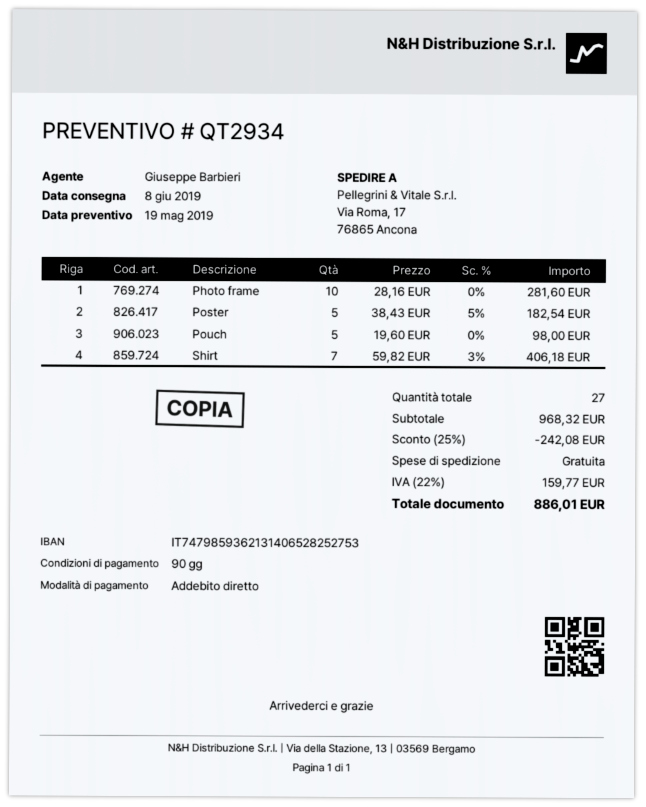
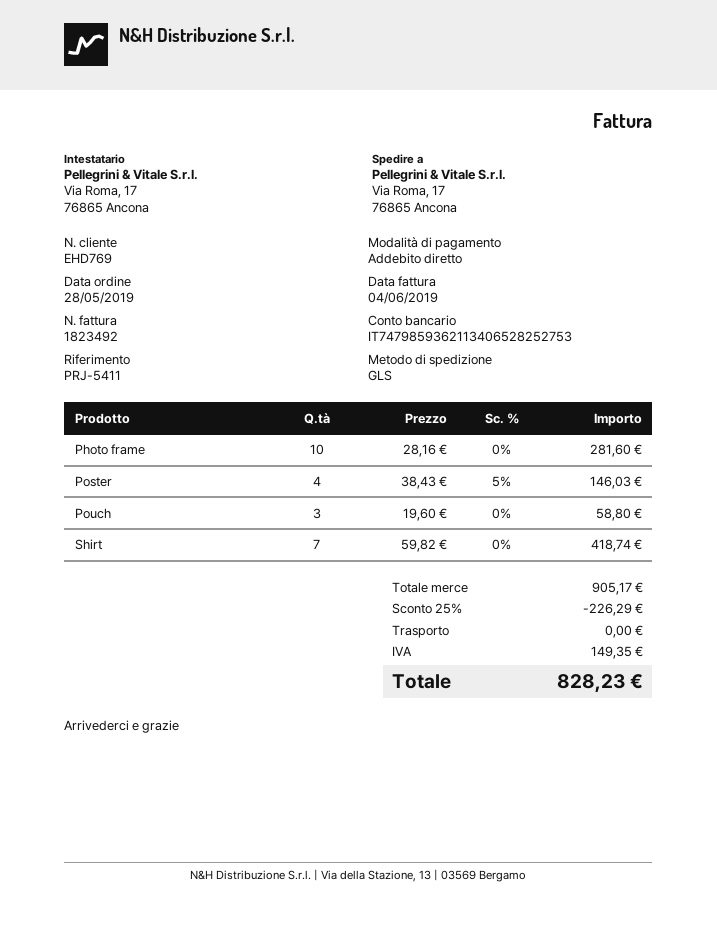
bank account: IT7479859362131406528252753 -> IT7479859362113406528252753
Poster: 5 x 38.43 - 5% = 182.54 -> 4 x 38.43 - 5% = 146.03
Pouch: 5 x 19.60 = 98.00 -> 3 x 19.60 = 58.80
Shirt: 7 x 59.82 - 3% = 406.18 -> 7 x 59.82 = 418.74
subtotal: 968.32 -> 905.17
discount: 25% = 242.08 -> 25% = 226.29
tax: 159.77 -> 149.35
total: 886.01 -> 828.23

